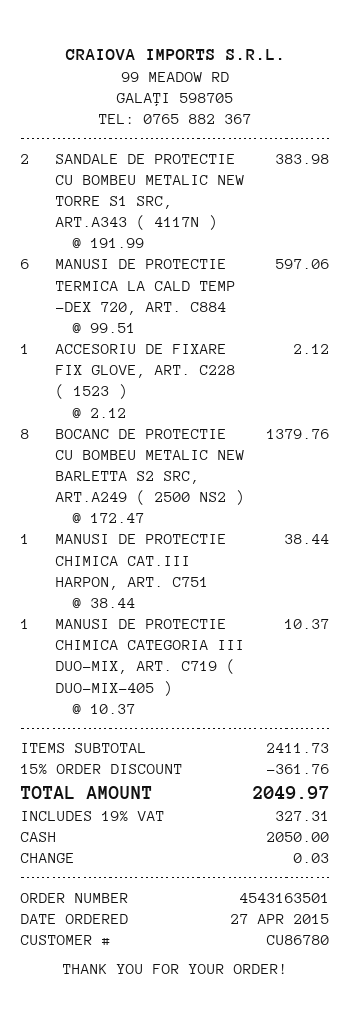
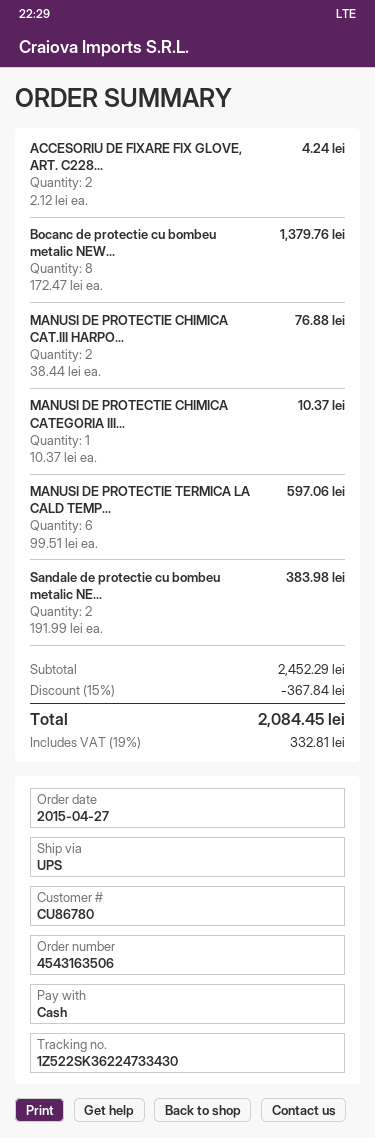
order number: 4543163501 -> 4543163506
ACCESORIU DE FIXARE FIX GLOVE, ART. C228 ( 1523 ): 1 x 2.12 = 2.12 -> 2 x 2.12 = 4.24
MANUSI DE PROTECTIE CHIMICA CAT.III HARPON, ART. C751: 1 x 38.44 = 38.44 -> 2 x 38.44 = 76.88
subtotal: 2411.73 -> 2452.29
discount: 15% = 361.76 -> 15% = 367.84
tax: 19% = 327.31 -> 19% = 332.81
total: 2049.97 -> 2084.45

